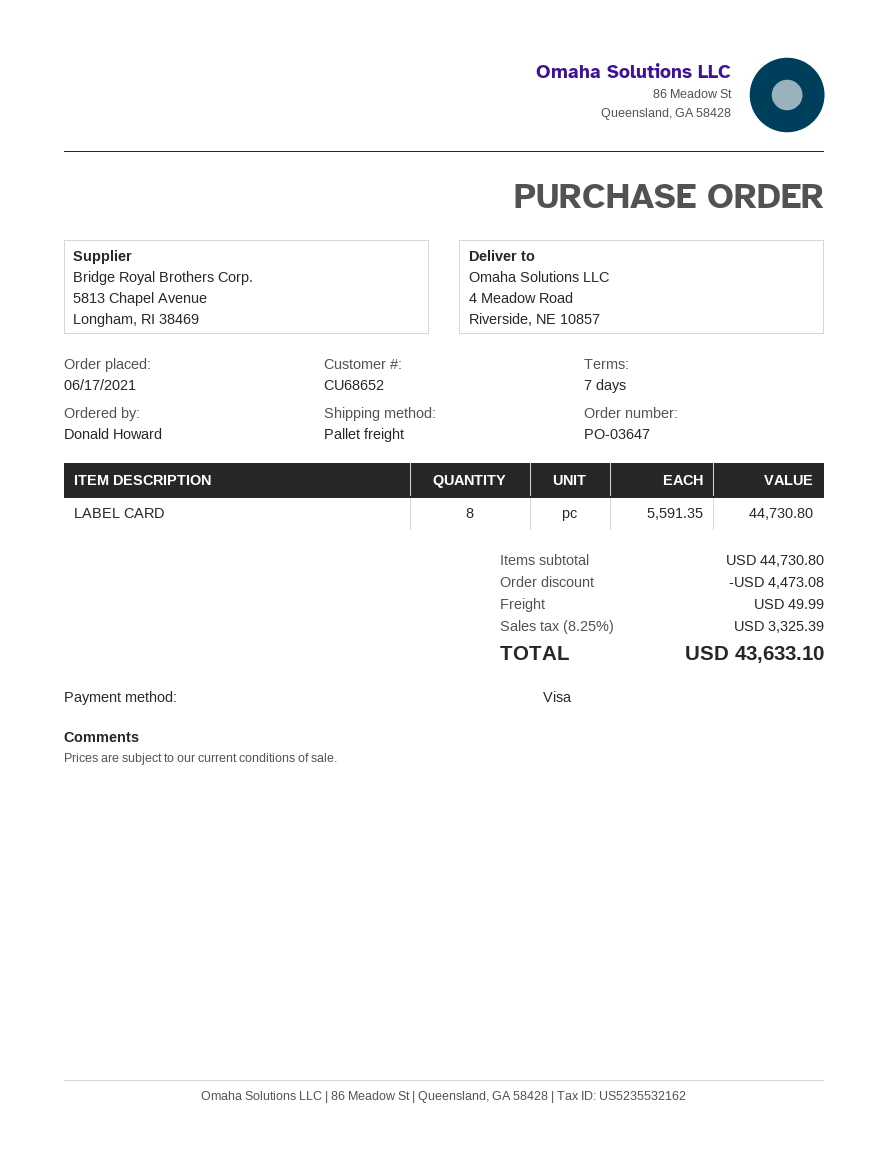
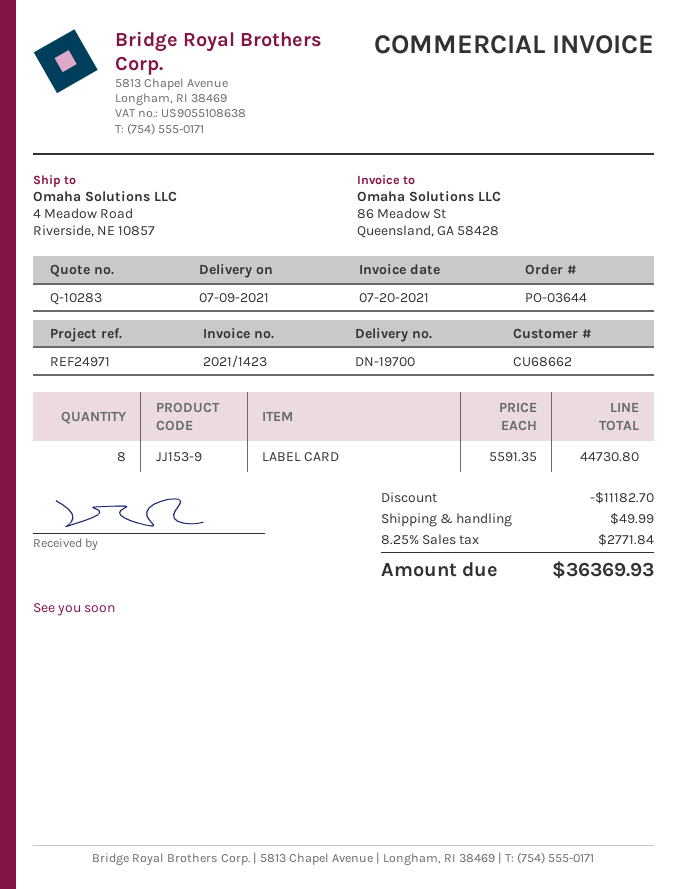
order number: PO-03647 -> PO-03644
customer number: CU68652 -> CU68662
discount: 4473.08 -> 11182.70
tax: 8.25% = 3325.39 -> 8.25% = 2771.84
total: 43633.10 -> 36369.93

